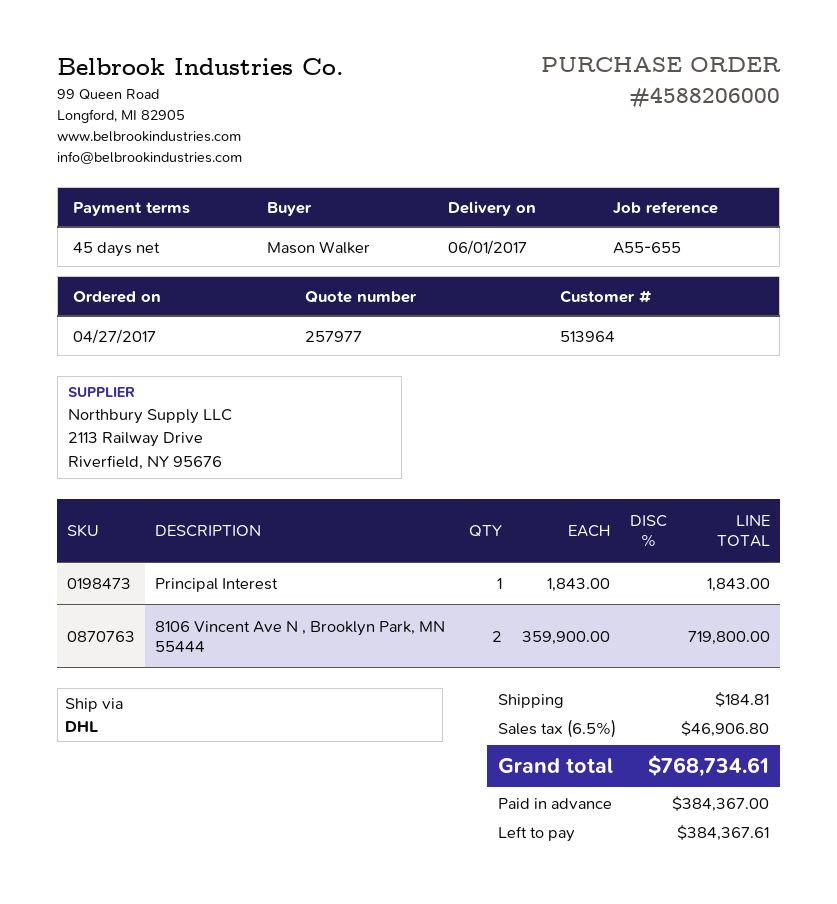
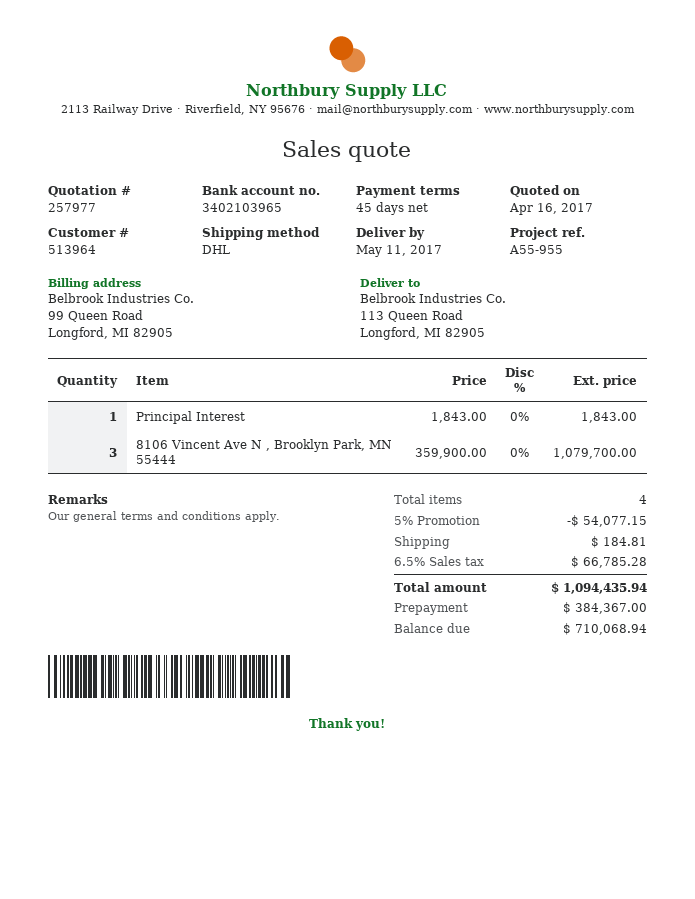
delivery date: 2017-06-01 -> 2017-05-11
reference: A55-655 -> A55-955
8106 Vincent Ave N , Brooklyn Park, MN 55444: 2 x 359900.00 = 719800.00 -> 3 x 359900.00 = 1079700.00
discount: none -> 5% = 54077.15
tax: 6.5% = 46906.80 -> 6.5% = 66785.28
total: 768734.61 -> 1094435.94
balance: 384367.61 -> 710068.94

